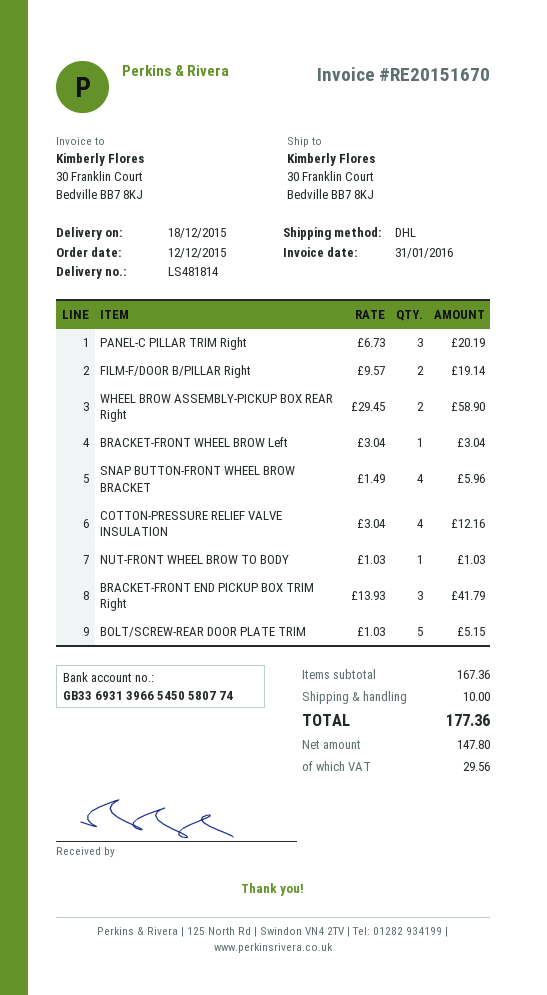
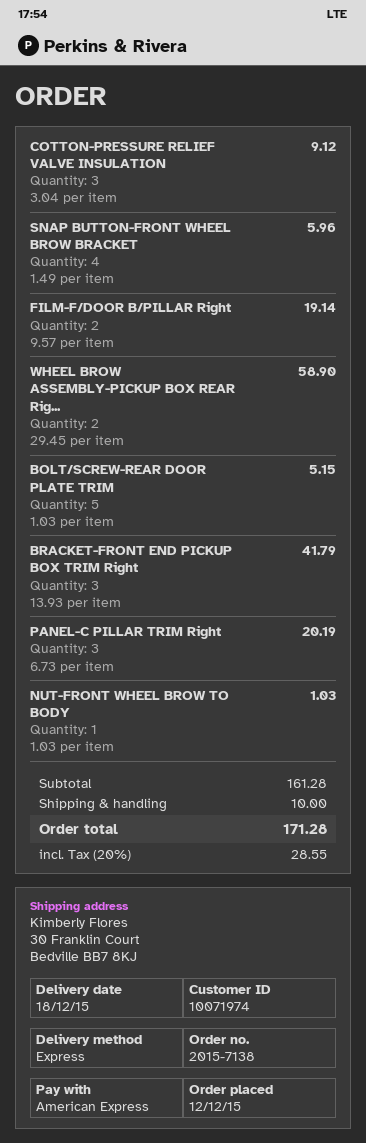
shipping method: DHL -> express
BRACKET-FRONT WHEEL BROW Left: 1 x 3.04 = 3.04 -> none
COTTON-PRESSURE RELIEF VALVE INSULATION: 4 x 3.04 = 12.16 -> 3 x 3.04 = 9.12
subtotal: 167.36 -> 161.28
tax: 29.56 -> 28.55
total: 177.36 -> 171.28

